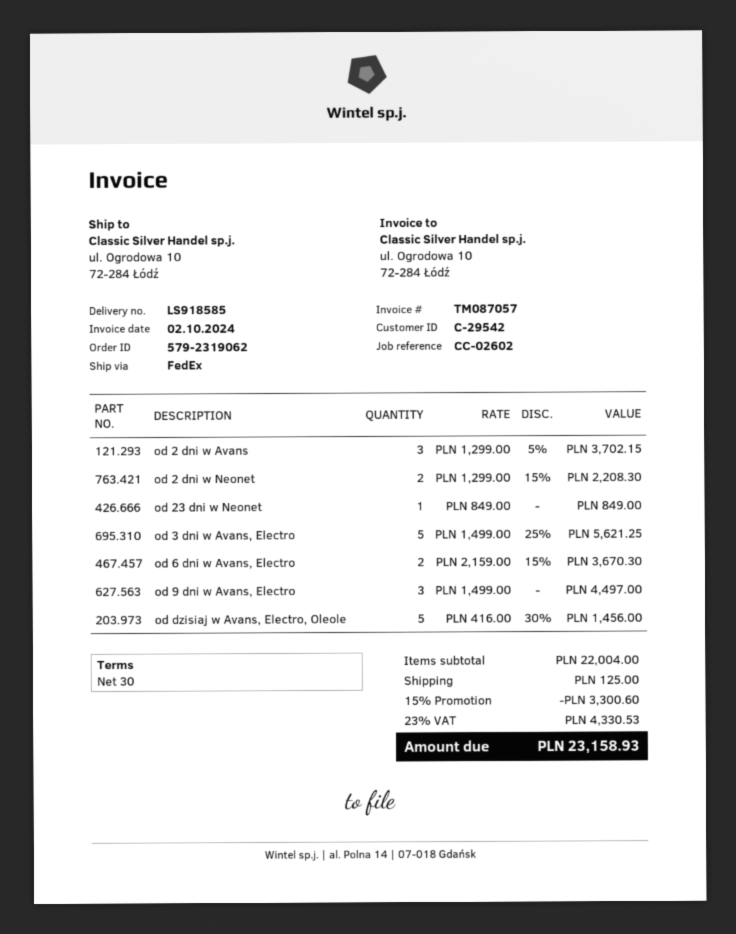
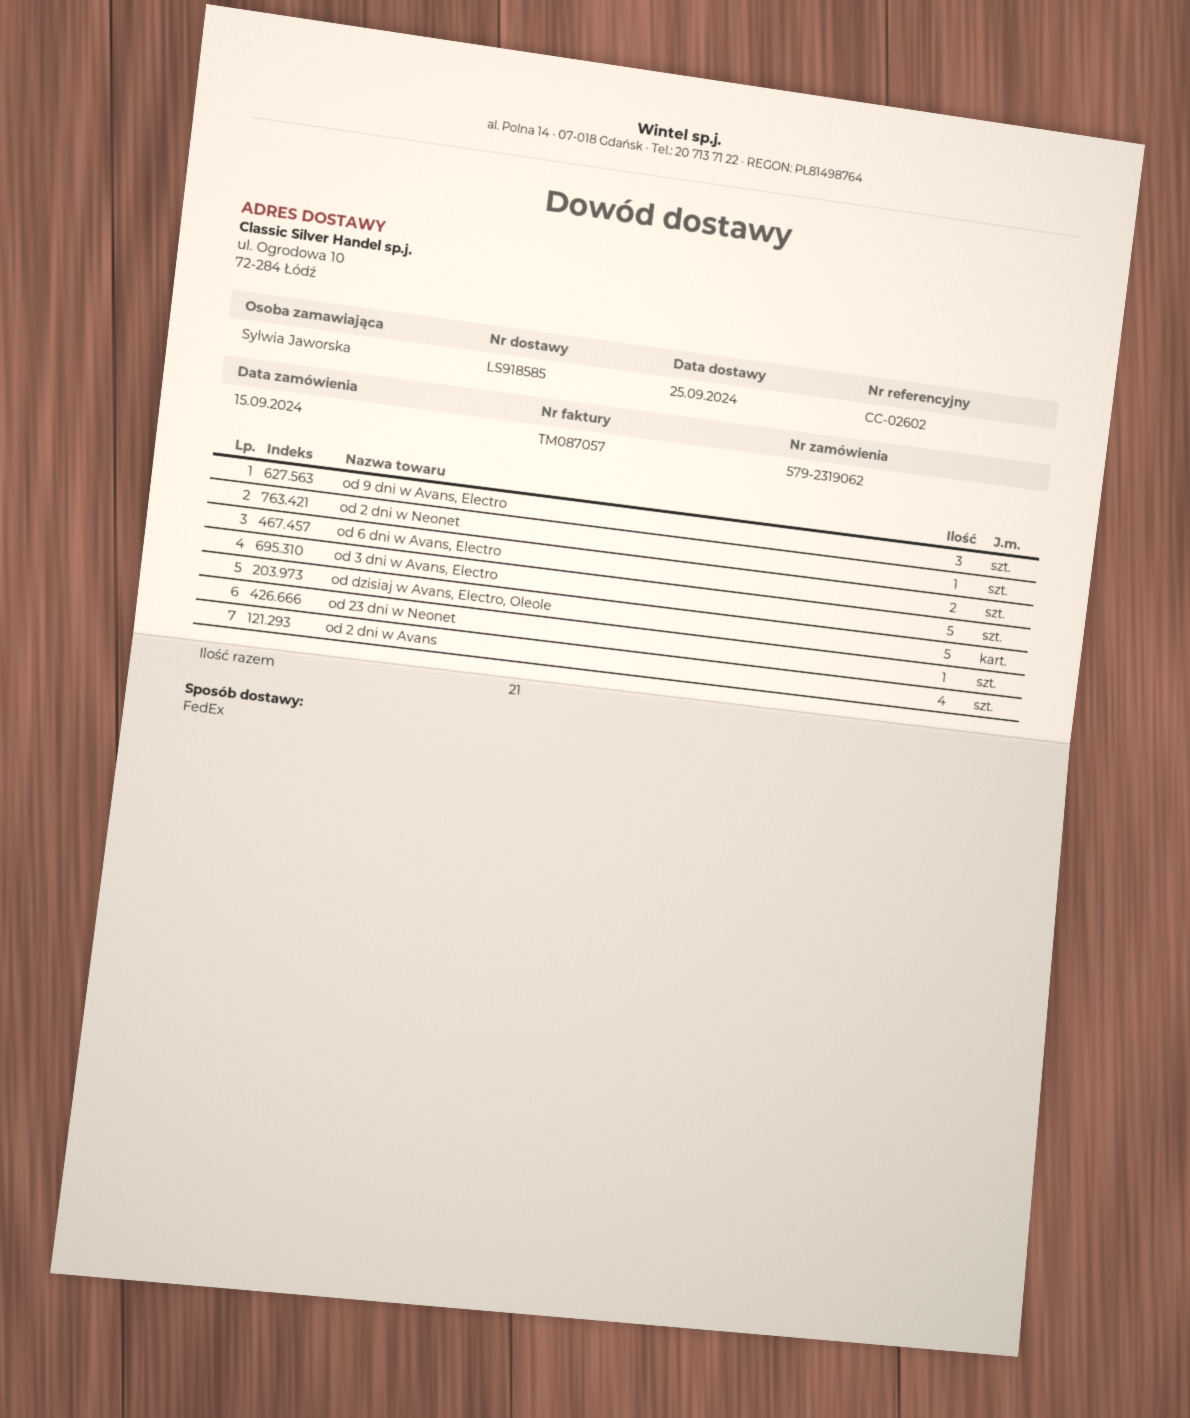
od 2 dni w Avans: 3 -> 4
od 2 dni w Neonet: 2 -> 1

